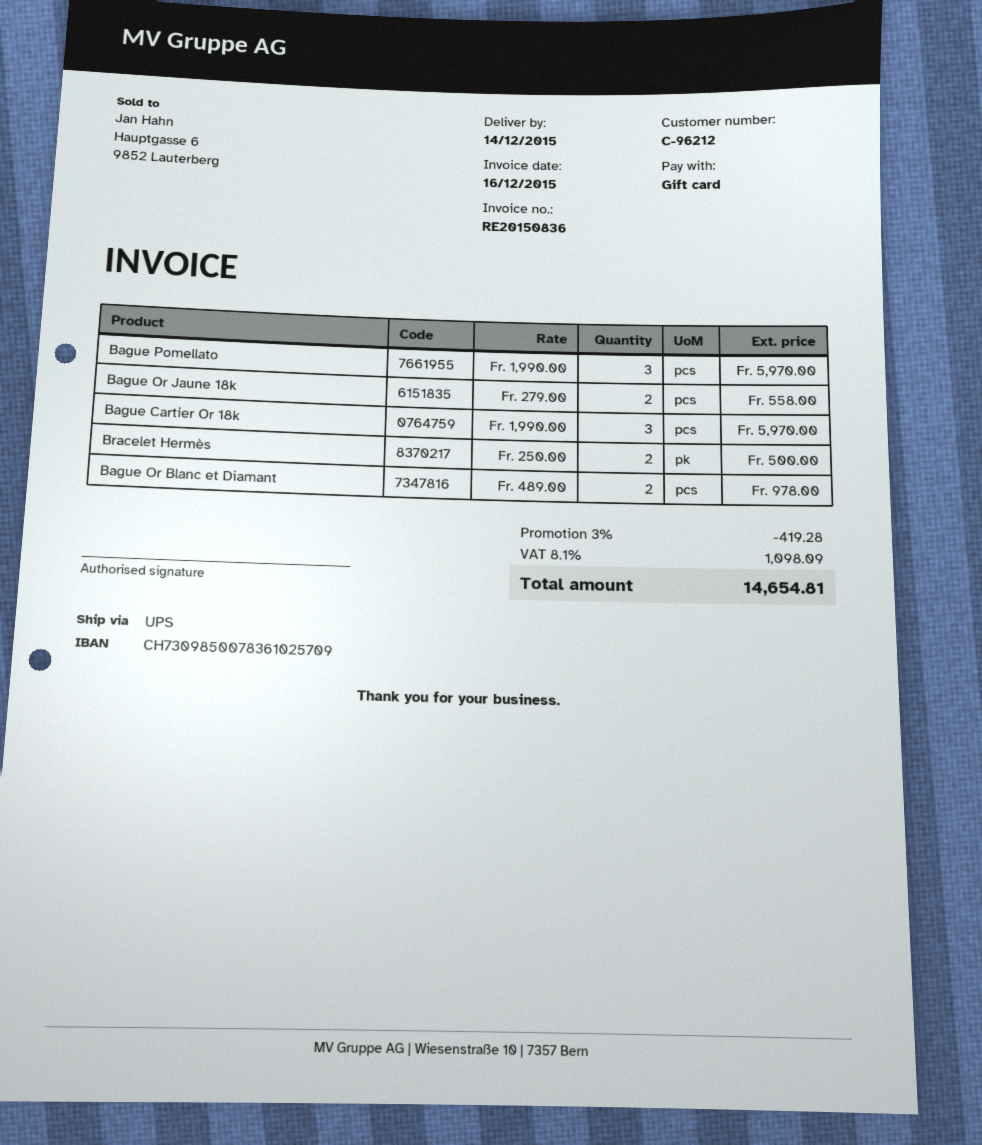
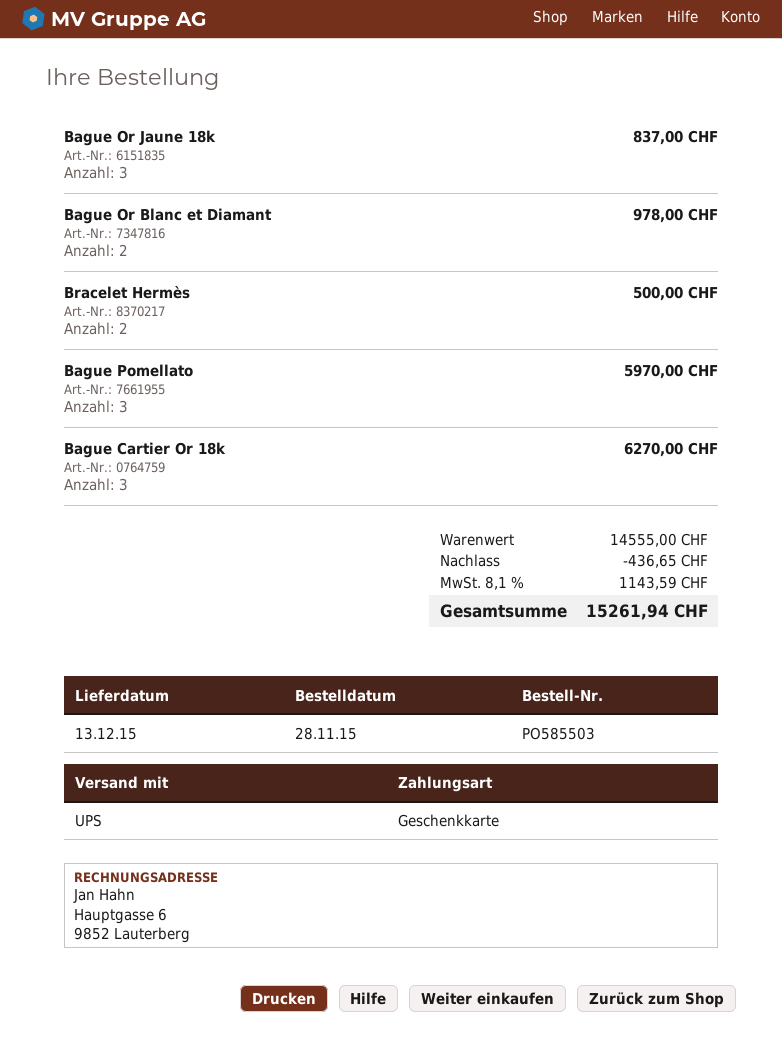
delivery date: 2015-12-14 -> 2015-12-13
Bague Or Jaune 18k: 2 for 558.00 -> 3 for 837.00
Bague Cartier Or 18k: 3 for 5970.00 -> 3 for 6270.00
discount: 419.28 -> 436.65
tax: 8.1% = 1098.09 -> 8.1% = 1143.59
total: 14654.81 -> 15261.94

